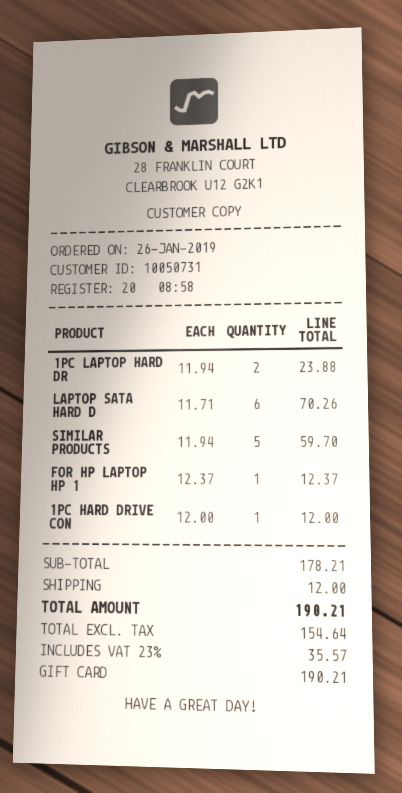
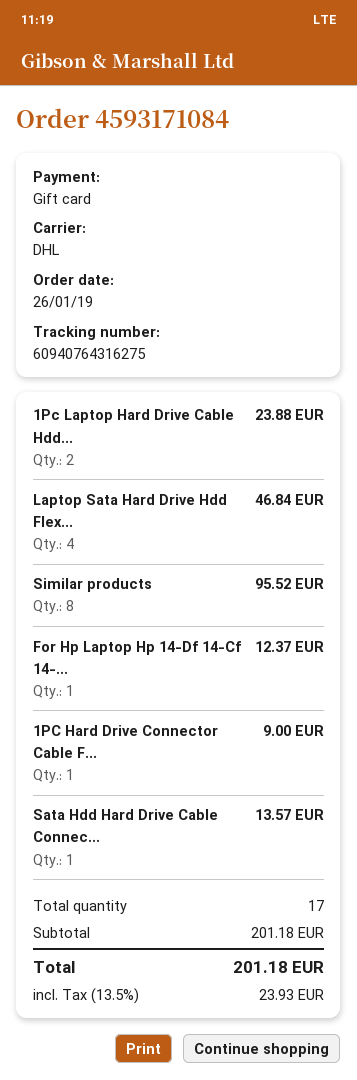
LAPTOP SATA HARD D: 6 for 70.26 -> 4 for 46.84
SIMILAR PRODUCTS: 5 for 59.70 -> 8 for 95.52
1PC HARD DRIVE CON: 1 for 12.00 -> 1 for 9.00
Sata Hdd Hard Drive Cable Connec...: none -> 1 for 13.57
subtotal: 178.21 -> 201.18
shipping: 12.00 -> none
tax: 23% = 35.57 -> 13.5% = 23.93
total: 190.21 -> 201.18

